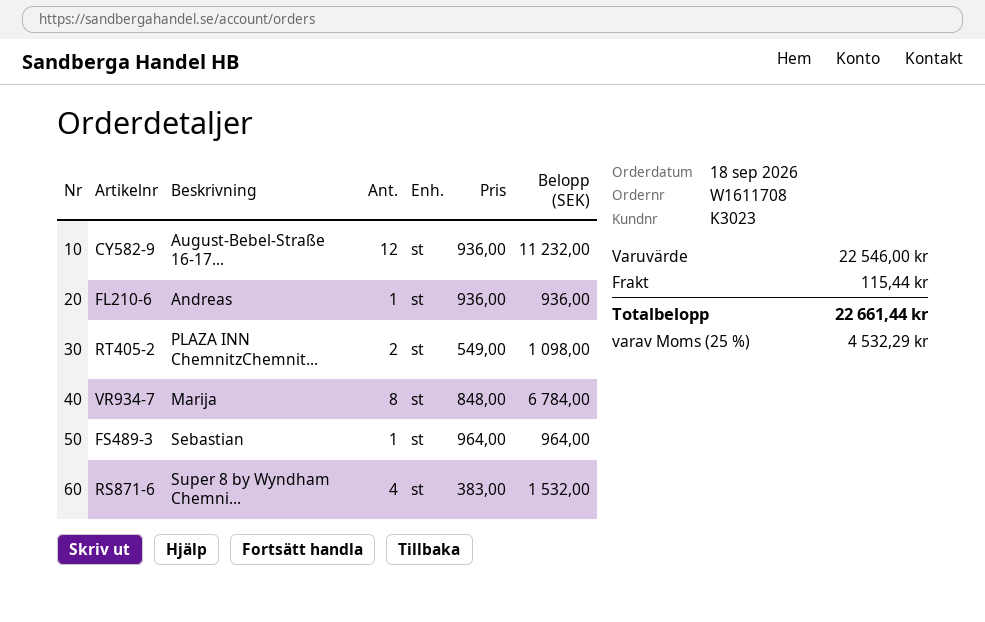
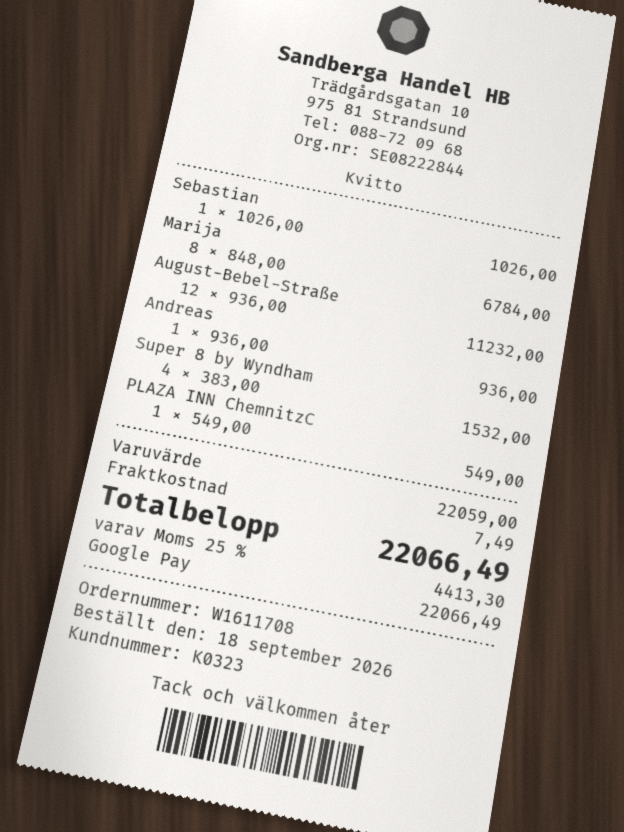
customer number: K3023 -> K0323
PLAZA INN ChemnitzChemnit...: 2 x 549.00 = 1098.00 -> 1 x 549.00 = 549.00
Sebastian: 1 x 964.00 = 964.00 -> 1 x 1026.00 = 1026.00
subtotal: 22546.00 -> 22059.00
shipping: 115.44 -> 7.49
tax: 25% = 4532.29 -> 25% = 4413.30
total: 22661.44 -> 22066.49

